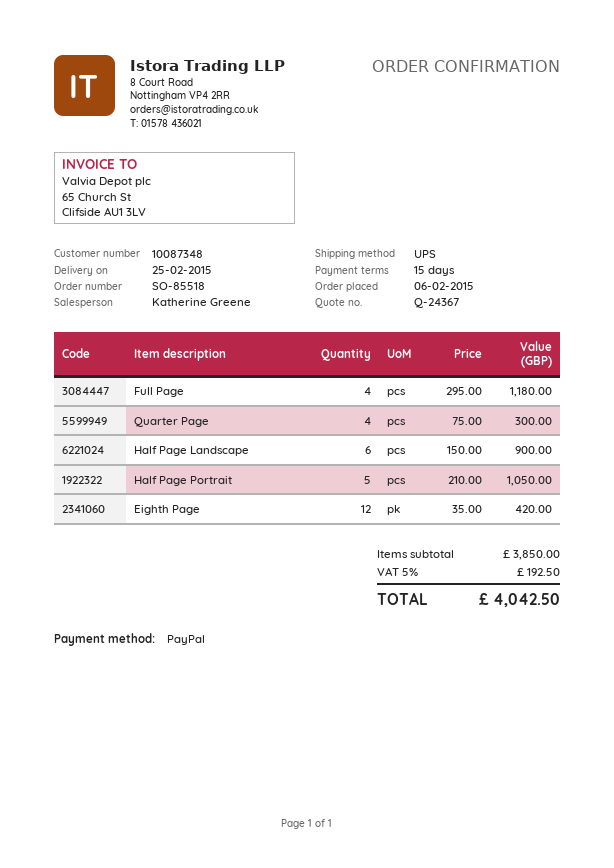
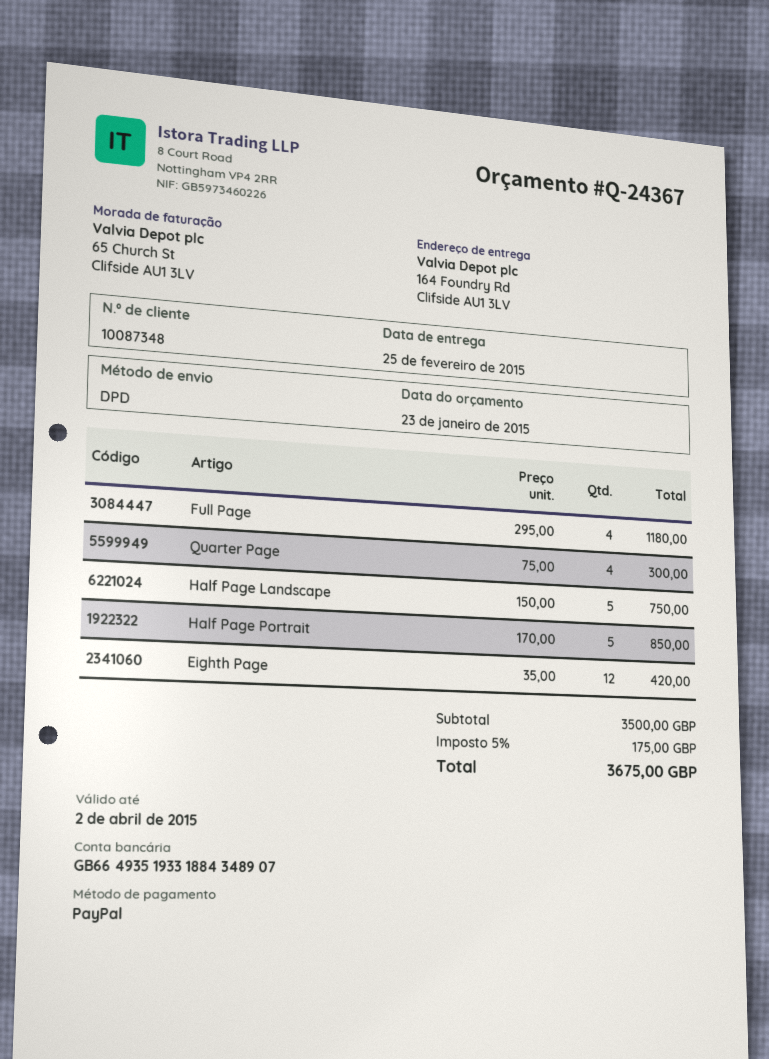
shipping method: UPS -> DPD
Half Page Landscape: 6 x 150.00 = 900.00 -> 5 x 150.00 = 750.00
Half Page Portrait: 5 x 210.00 = 1050.00 -> 5 x 170.00 = 850.00
subtotal: 3850.00 -> 3500.00
tax: 5% = 192.50 -> 5% = 175.00
total: 4042.50 -> 3675.00

